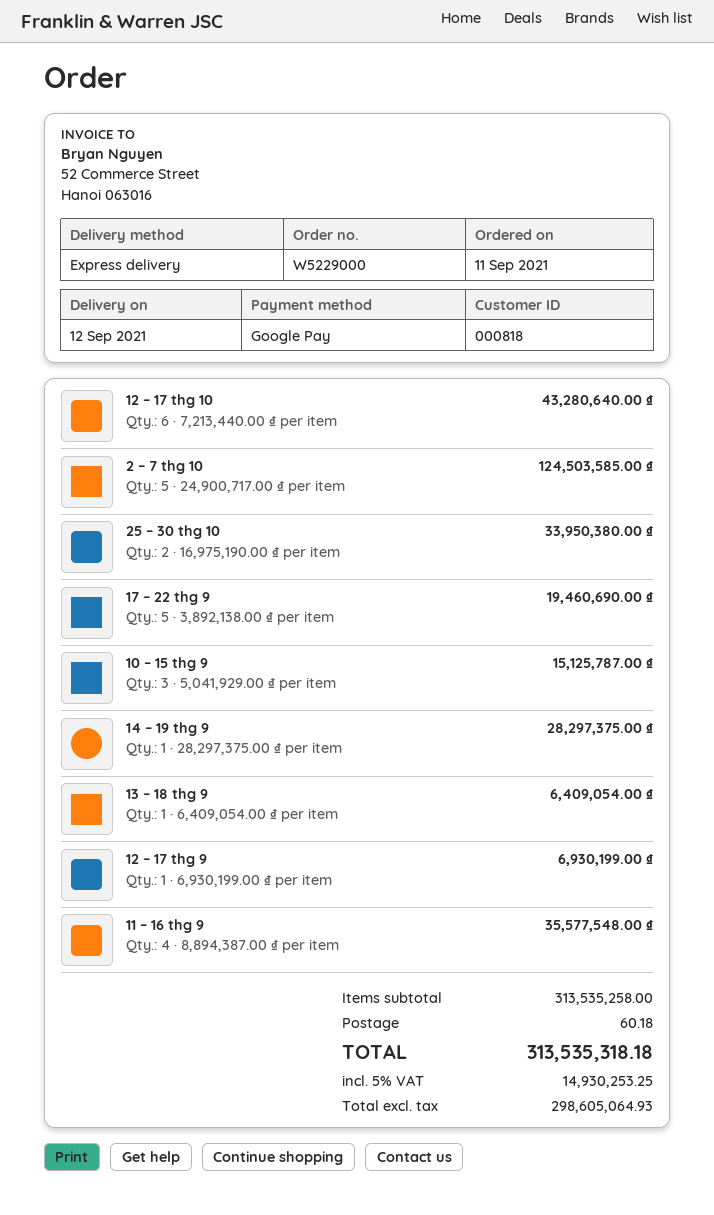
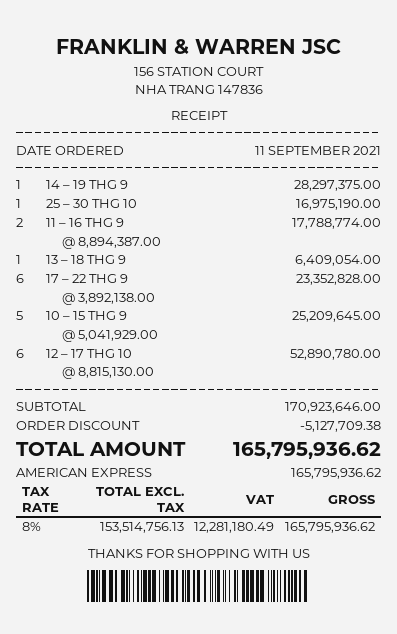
payment method: Google Pay -> American Express
12 – 17 thg 10: 6 x 7213440.00 = 43280640.00 -> 6 x 8815130.00 = 52890780.00
2 – 7 thg 10: 5 x 24900717.00 = 124503585.00 -> none
25 – 30 thg 10: 2 x 16975190.00 = 33950380.00 -> 1 x 16975190.00 = 16975190.00
17 – 22 thg 9: 5 x 3892138.00 = 19460690.00 -> 6 x 3892138.00 = 23352828.00
10 – 15 thg 9: 3 x 5041929.00 = 15125787.00 -> 5 x 5041929.00 = 25209645.00
12 – 17 thg 9: 1 x 6930199.00 = 6930199.00 -> none
11 – 16 thg 9: 4 x 8894387.00 = 35577548.00 -> 2 x 8894387.00 = 17788774.00
subtotal: 313535258.00 -> 170923646.00
discount: none -> 5127709.38
shipping: 60.18 -> none
net: 298605064.93 -> 153514756.13
tax: 5% = 14930253.25 -> 8% = 12281180.49
total: 313535318.18 -> 165795936.62

